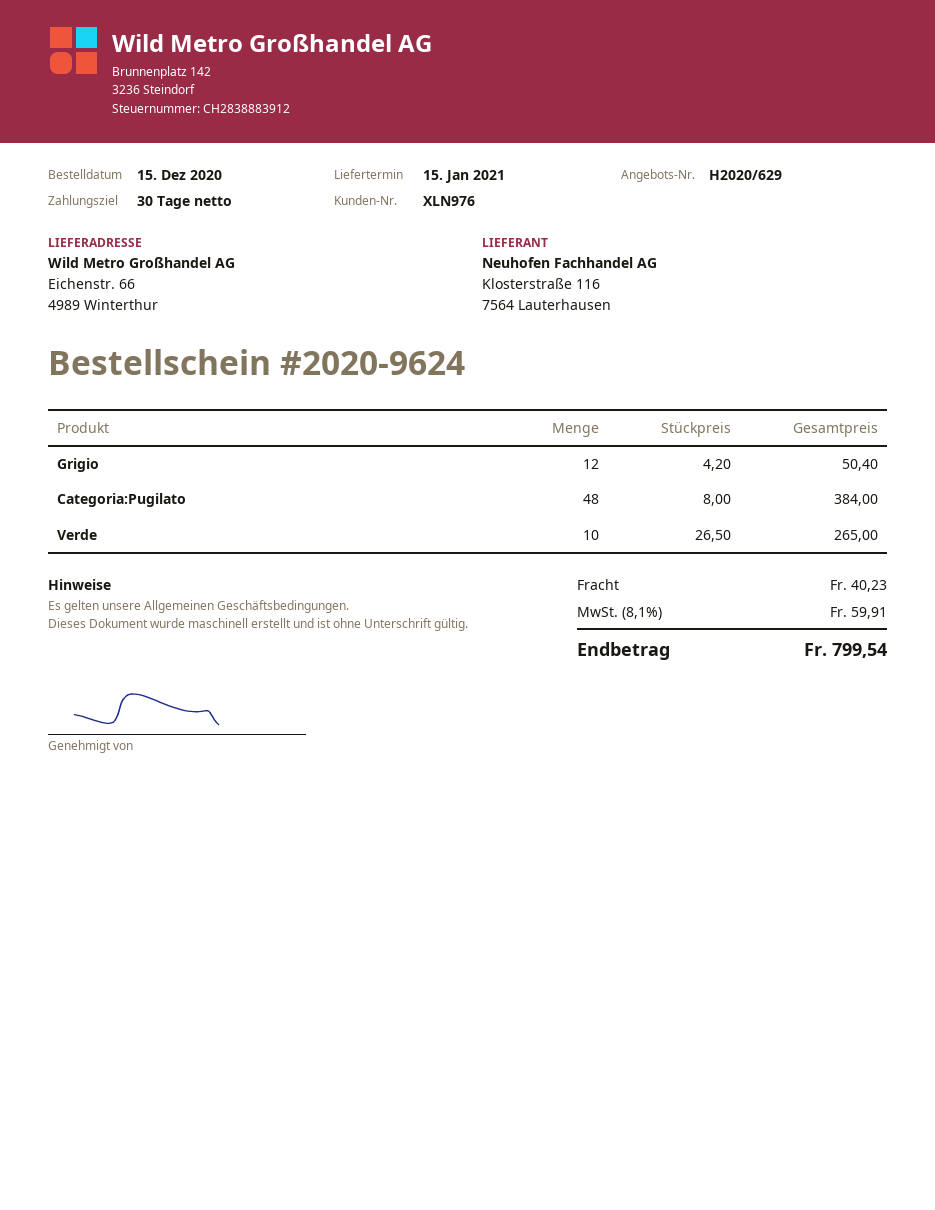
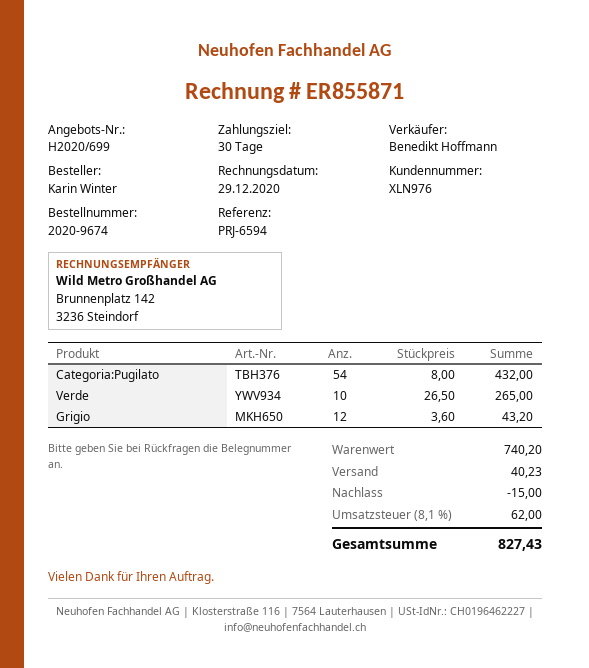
quote number: H2020/629 -> H2020/699
order number: 2020-9624 -> 2020-9674
Grigio: 12 x 4.20 = 50.40 -> 12 x 3.60 = 43.20
Categoria:Pugilato: 48 x 8.00 = 384.00 -> 54 x 8.00 = 432.00
discount: none -> 15.00
tax: 8.1% = 59.91 -> 8.1% = 62.00
total: 799.54 -> 827.43

